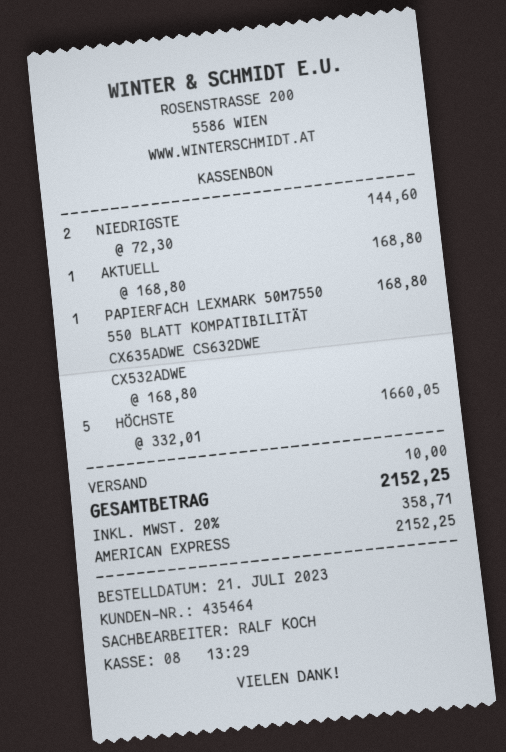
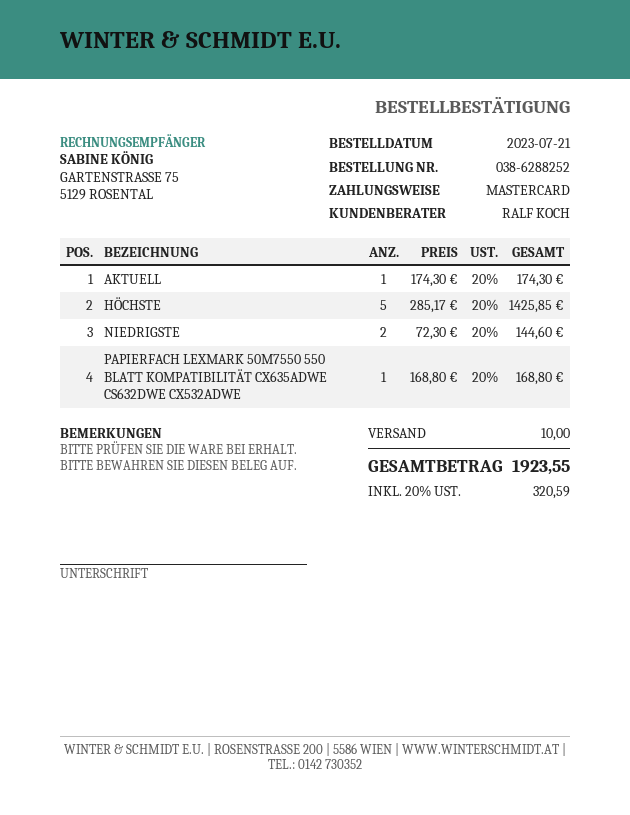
payment method: American Express -> Mastercard
AKTUELL: 1 x 168.80 = 168.80 -> 1 x 174.30 = 174.30
HÖCHSTE: 5 x 332.01 = 1660.05 -> 5 x 285.17 = 1425.85
tax: 20% = 358.71 -> 20% = 320.59
total: 2152.25 -> 1923.55

